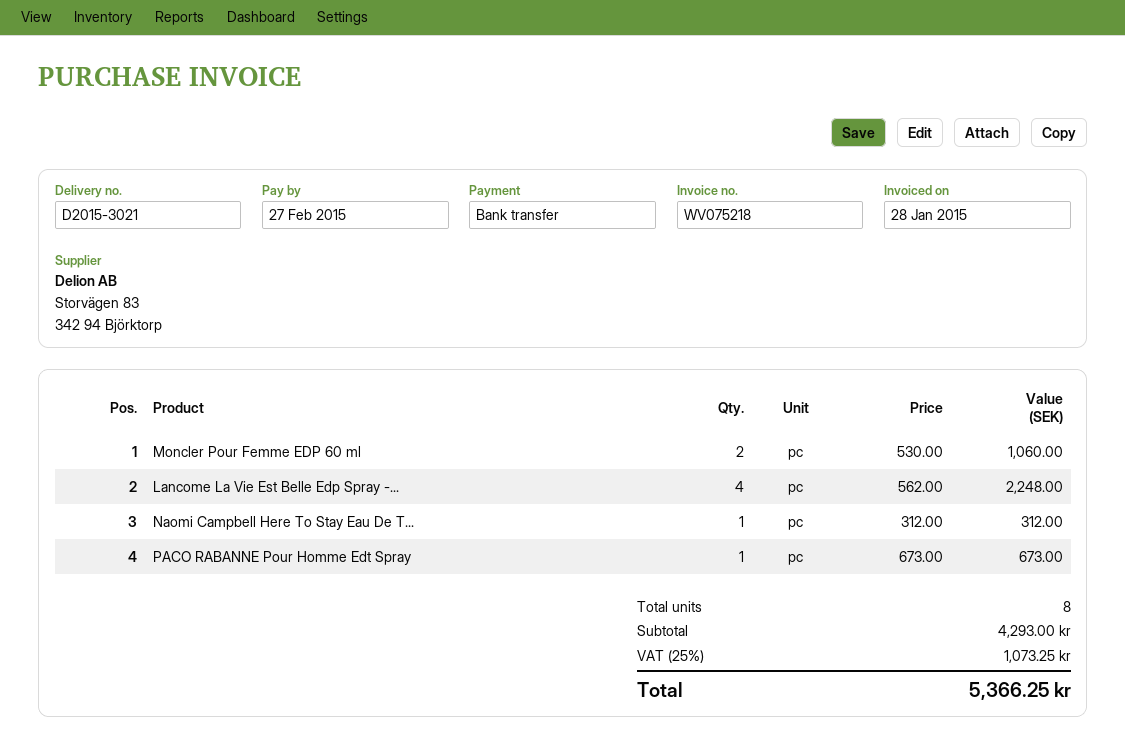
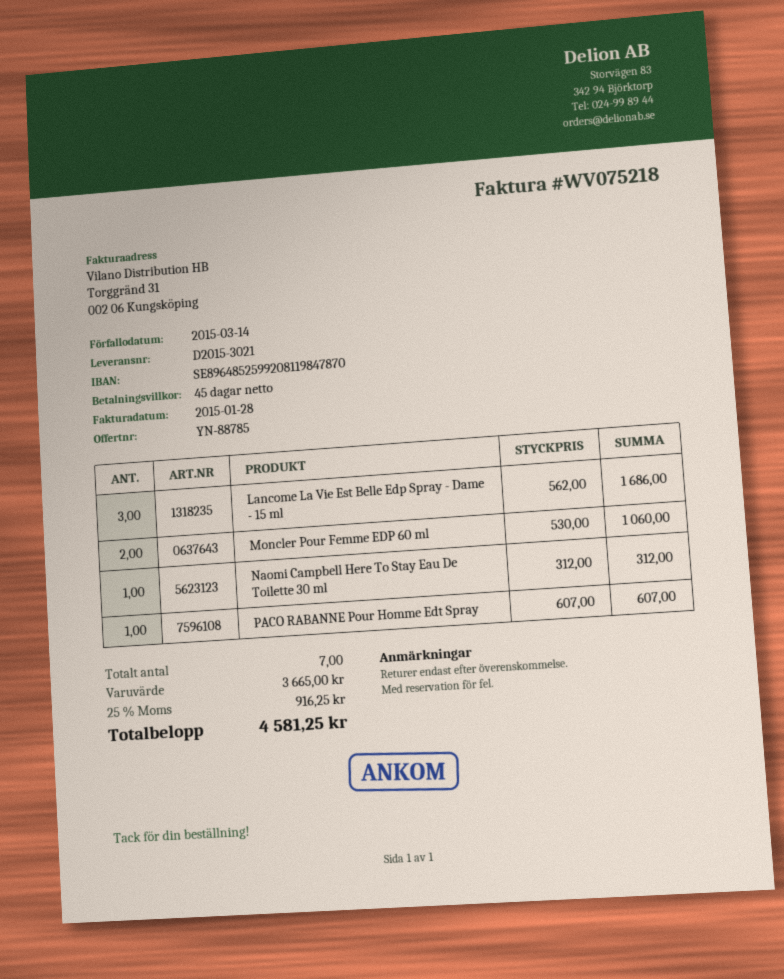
due date: 2015-02-27 -> 2015-03-14
Lancome La Vie Est Belle Edp Spray -...: 4 x 562.00 = 2248.00 -> 3 x 562.00 = 1686.00
PACO RABANNE Pour Homme Edt Spray: 1 x 673.00 = 673.00 -> 1 x 607.00 = 607.00
total quantity: 8 -> 7
subtotal: 4293.00 -> 3665.00
tax: 25% = 1073.25 -> 25% = 916.25
total: 5366.25 -> 4581.25

